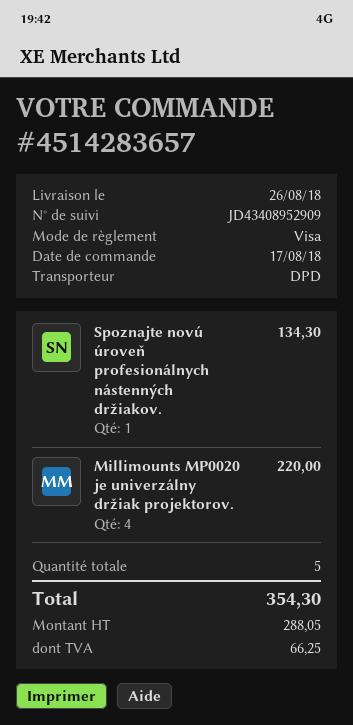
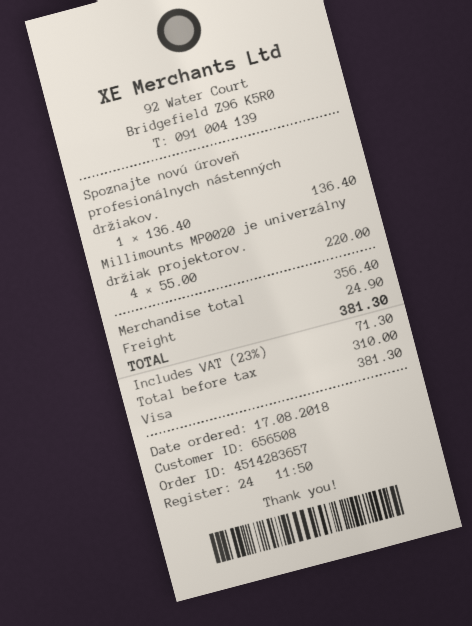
Spoznajte novú úroveň profesionálnych nástenných držiakov.: 1 for 134.30 -> 1 for 136.40
shipping: none -> 24.90
net: 288.05 -> 310.00
tax: 66.25 -> 71.30
total: 354.30 -> 381.30

